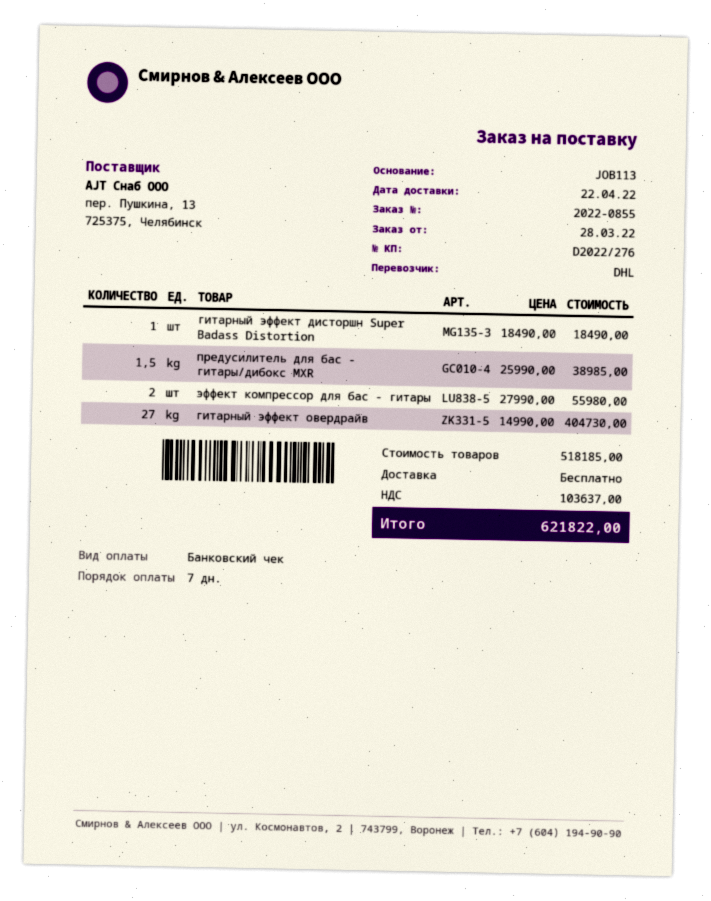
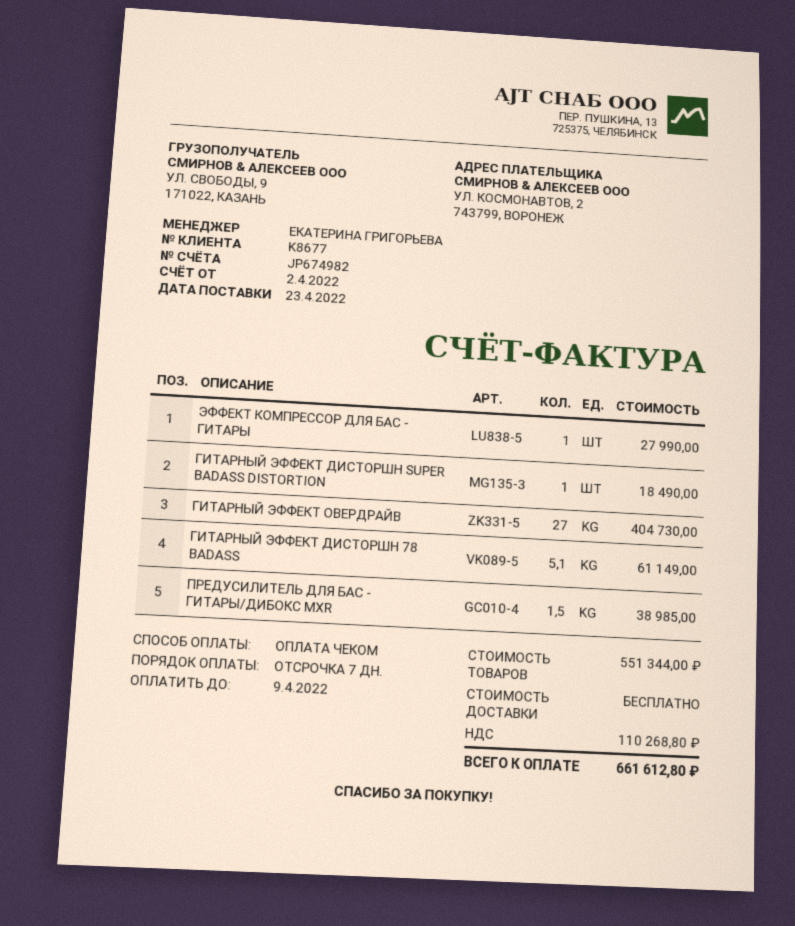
delivery date: 2022-04-22 -> 2022-04-23
эффект компрессор для бас - гитары: 2 for 55980.00 -> 1 for 27990.00
ГИТАРНЫЙ ЭФФЕКТ ДИСТОРШН 78 BADASS: none -> 5.1 for 61149.00
subtotal: 518185.00 -> 551344.00
tax: 103637.00 -> 110268.80
total: 621822.00 -> 661612.80

